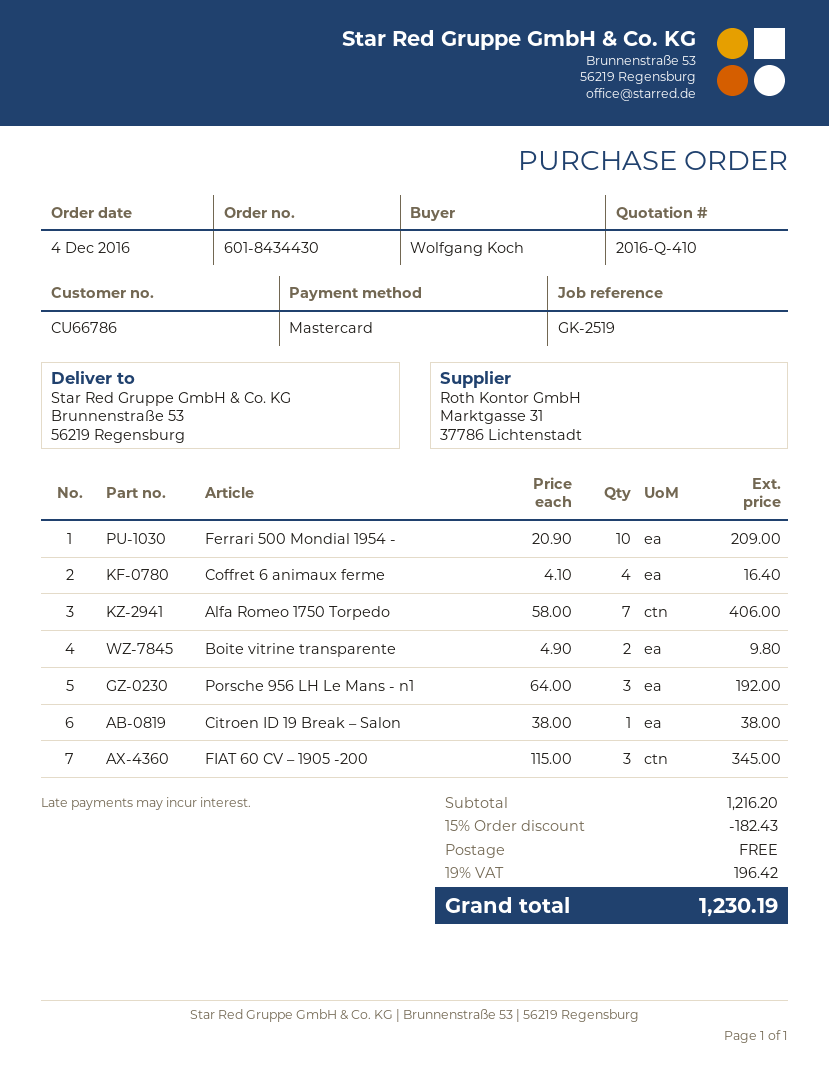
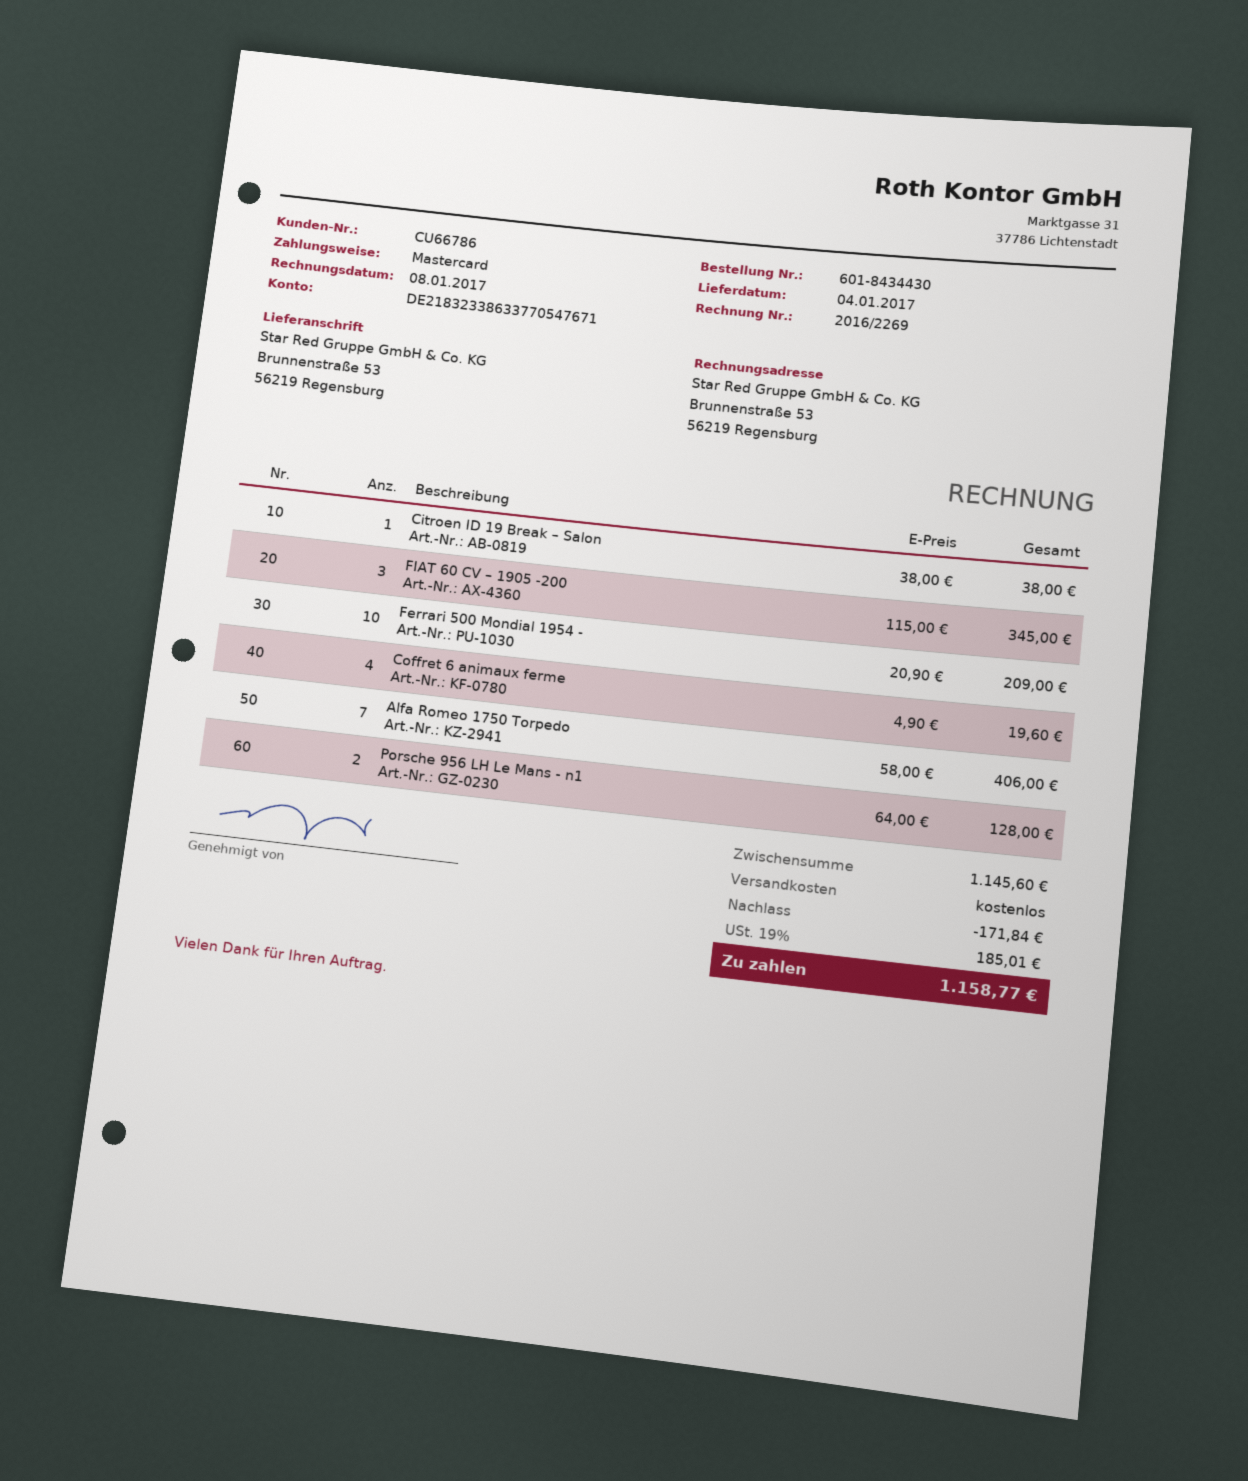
Coffret 6 animaux ferme: 4 x 4.10 = 16.40 -> 4 x 4.90 = 19.60
Boite vitrine transparente: 2 x 4.90 = 9.80 -> none
Porsche 956 LH Le Mans - n1: 3 x 64.00 = 192.00 -> 2 x 64.00 = 128.00
subtotal: 1216.20 -> 1145.60
discount: 182.43 -> 171.84
tax: 19% = 196.42 -> 19% = 185.01
total: 1230.19 -> 1158.77

